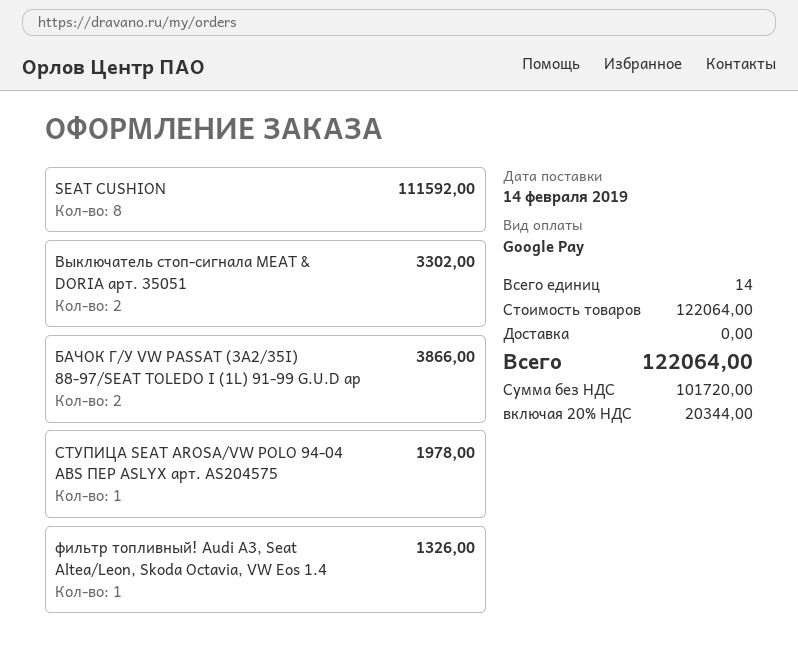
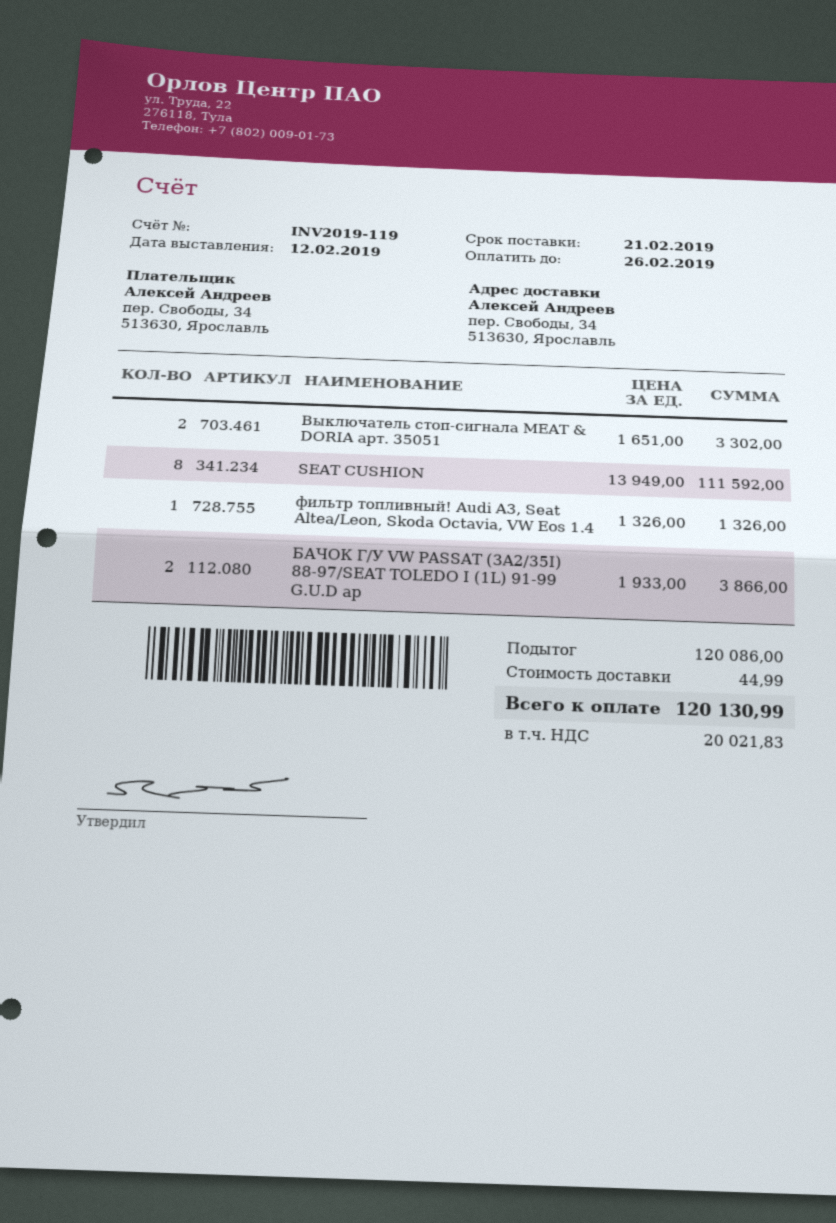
delivery date: 2019-02-14 -> 2019-02-21
СТУПИЦА SEAT AROSA/VW POLO 94-04 ABS ПЕР ASLYX арт. AS204575: 1 for 1978.00 -> none
subtotal: 122064.00 -> 120086.00
shipping: 0.00 -> 44.99
tax: 20344.00 -> 20021.83
total: 122064.00 -> 120130.99

